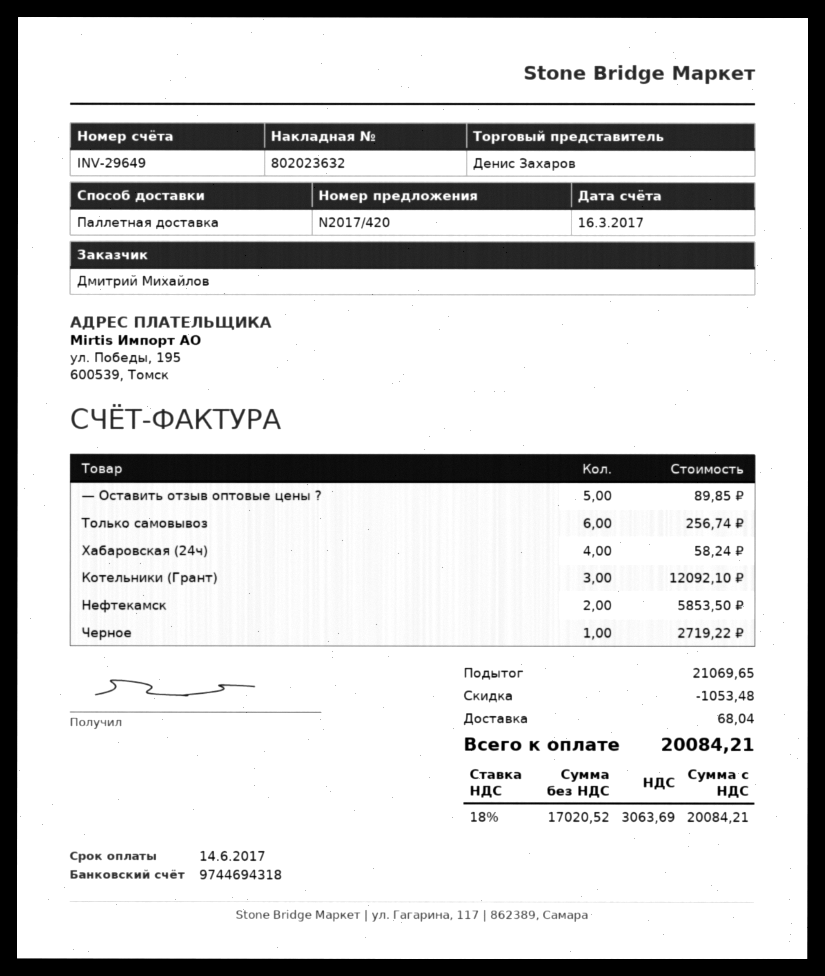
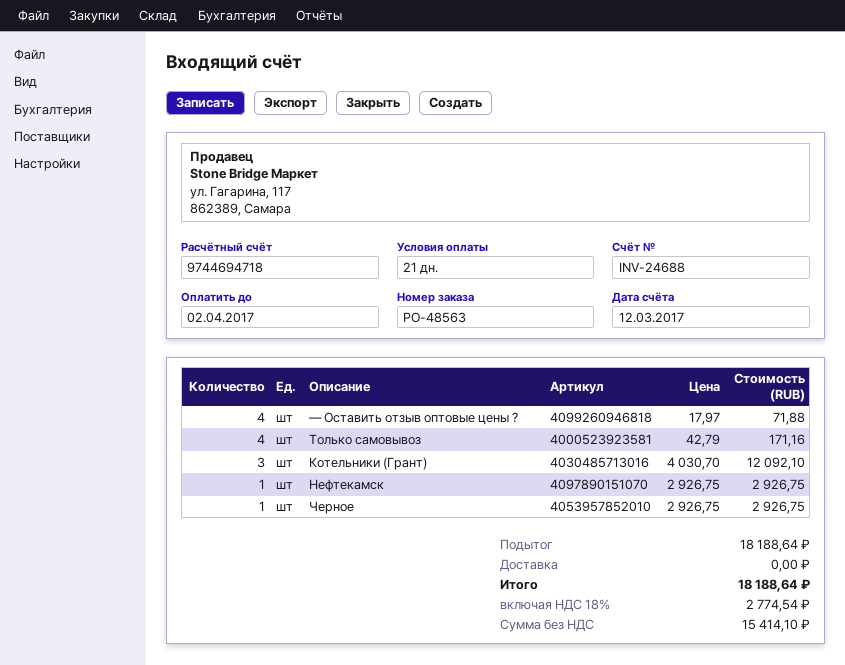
invoice number: INV-29649 -> INV-24688
invoice date: 2017-03-16 -> 2017-03-12
due date: 2017-06-14 -> 2017-04-02
bank account: 9744694318 -> 9744694718
— Оставить отзыв оптовые цены ?: 5 for 89.85 -> 4 for 71.88
Только самовывоз: 6 for 256.74 -> 4 for 171.16
Хабаровская (24ч): 4 for 58.24 -> none
Нефтекамск: 2 for 5853.50 -> 1 for 2926.75
Черное: 1 for 2719.22 -> 1 for 2926.75
subtotal: 21069.65 -> 18188.64
discount: 1053.48 -> none
shipping: 68.04 -> 0.00
net: 17020.52 -> 15414.10
tax: 18% = 3063.69 -> 18% = 2774.54
total: 20084.21 -> 18188.64

